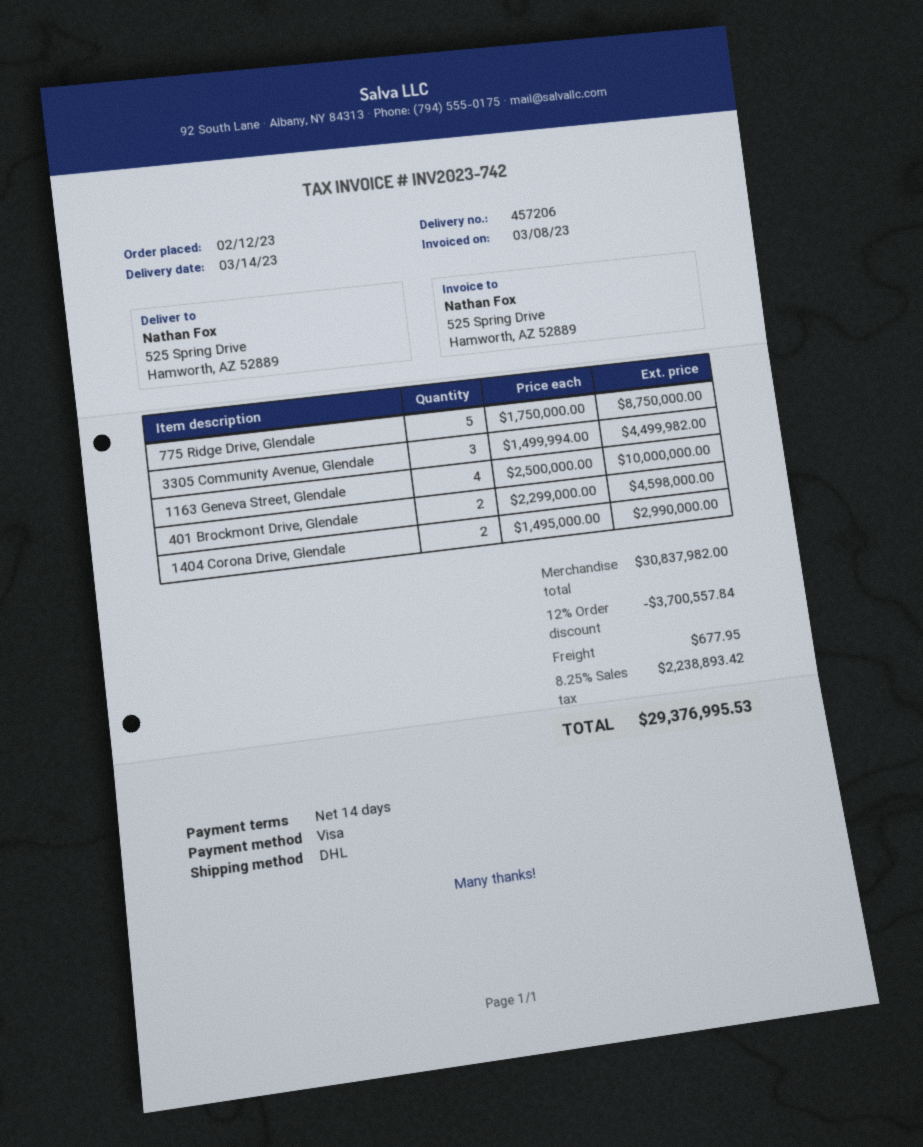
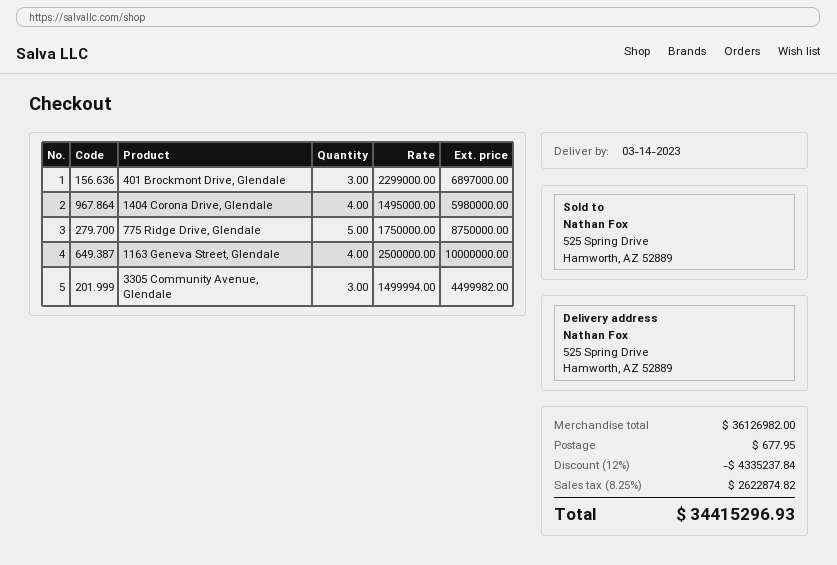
401 Brockmont Drive, Glendale: 2 x 2299000.00 = 4598000.00 -> 3 x 2299000.00 = 6897000.00
1404 Corona Drive, Glendale: 2 x 1495000.00 = 2990000.00 -> 4 x 1495000.00 = 5980000.00
subtotal: 30837982.00 -> 36126982.00
discount: 12% = 3700557.84 -> 12% = 4335237.84
tax: 8.25% = 2238893.42 -> 8.25% = 2622874.82
total: 29376995.53 -> 34415296.93

